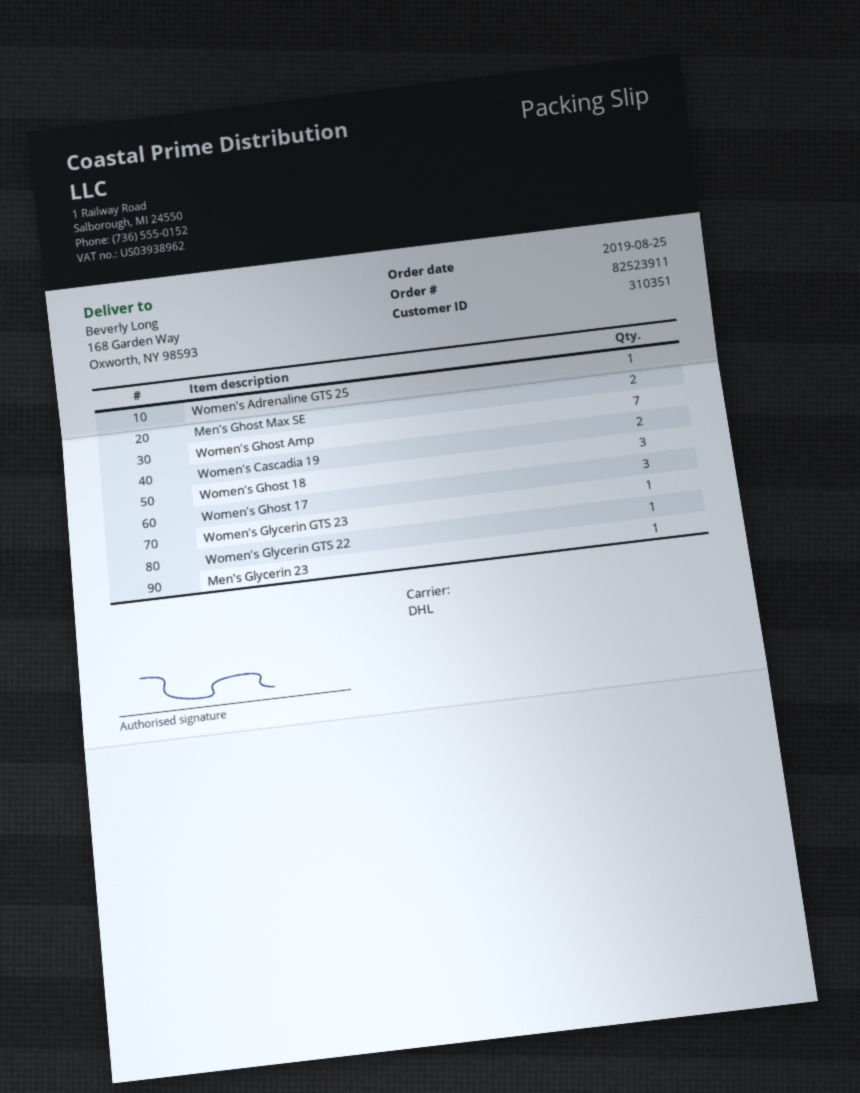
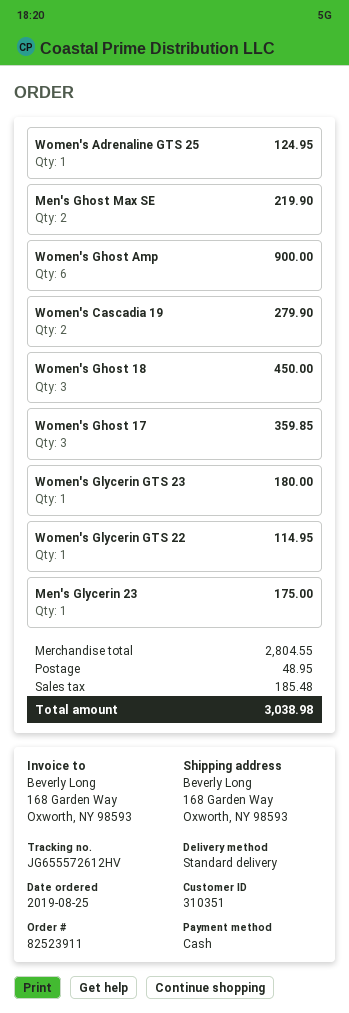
shipping method: DHL -> standard
Women's Ghost Amp: 7 -> 6

